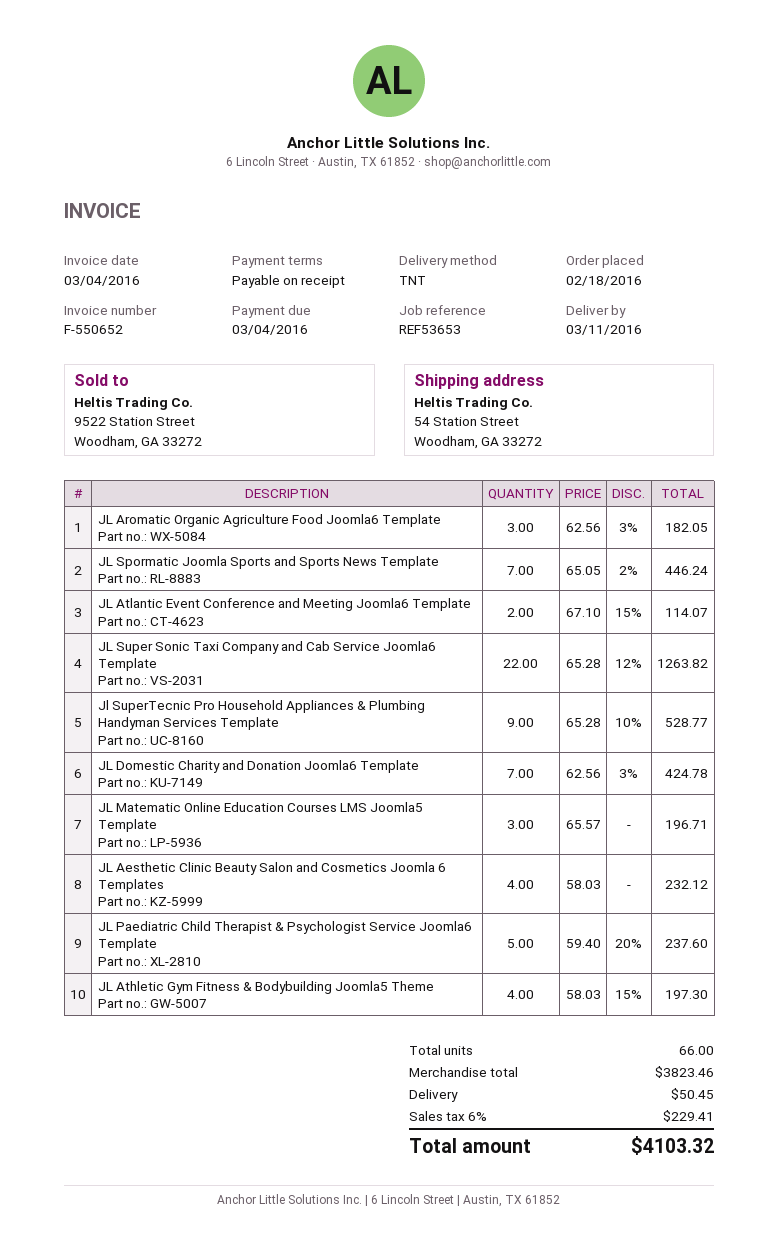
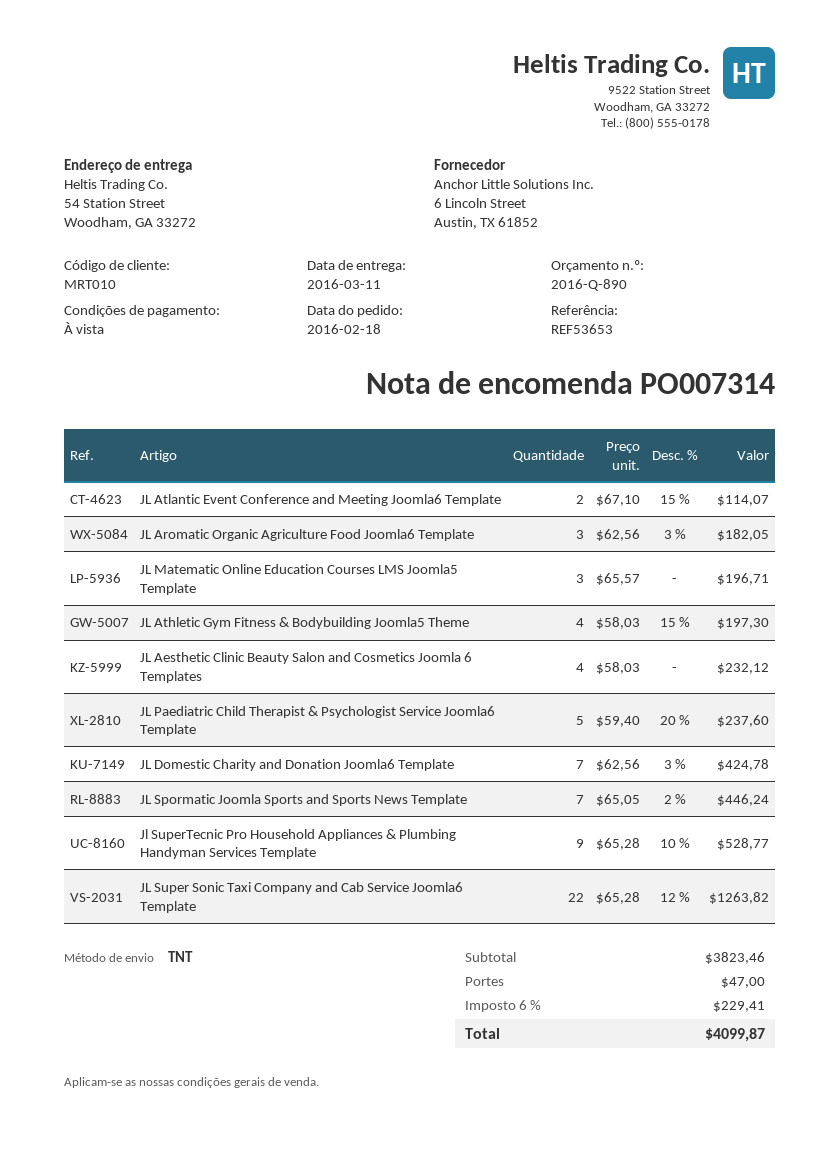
shipping: 50.45 -> 47.00
total: 4103.32 -> 4099.87

